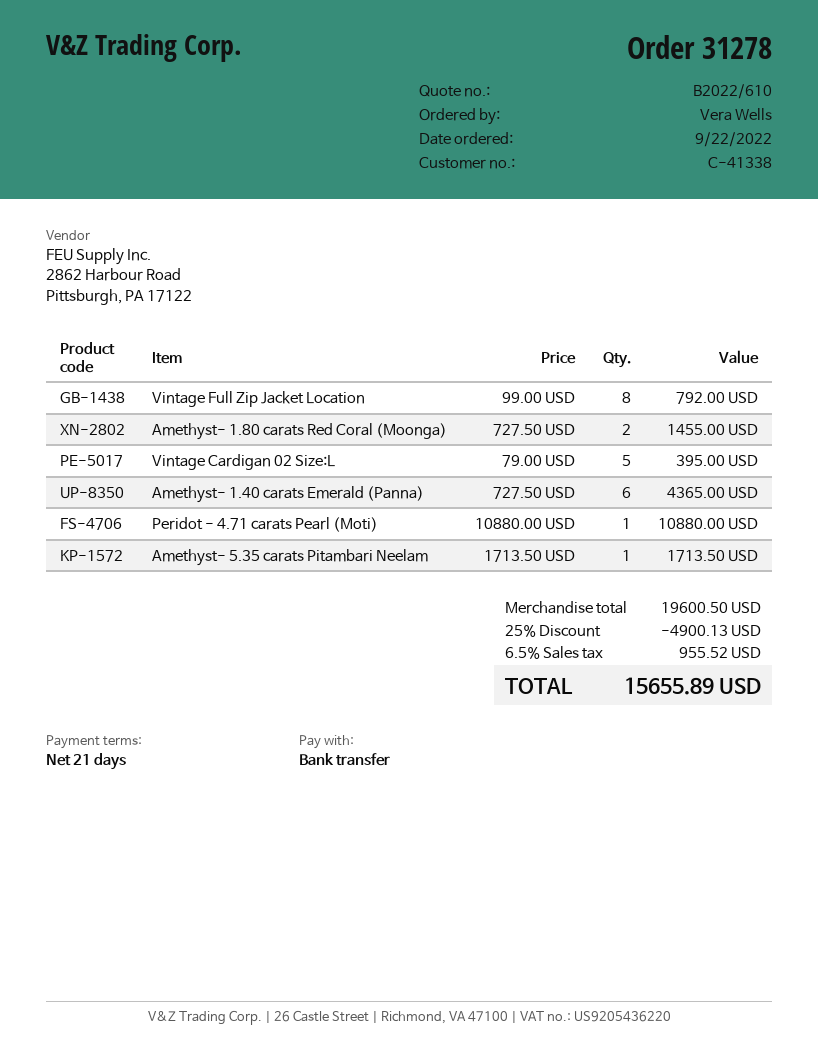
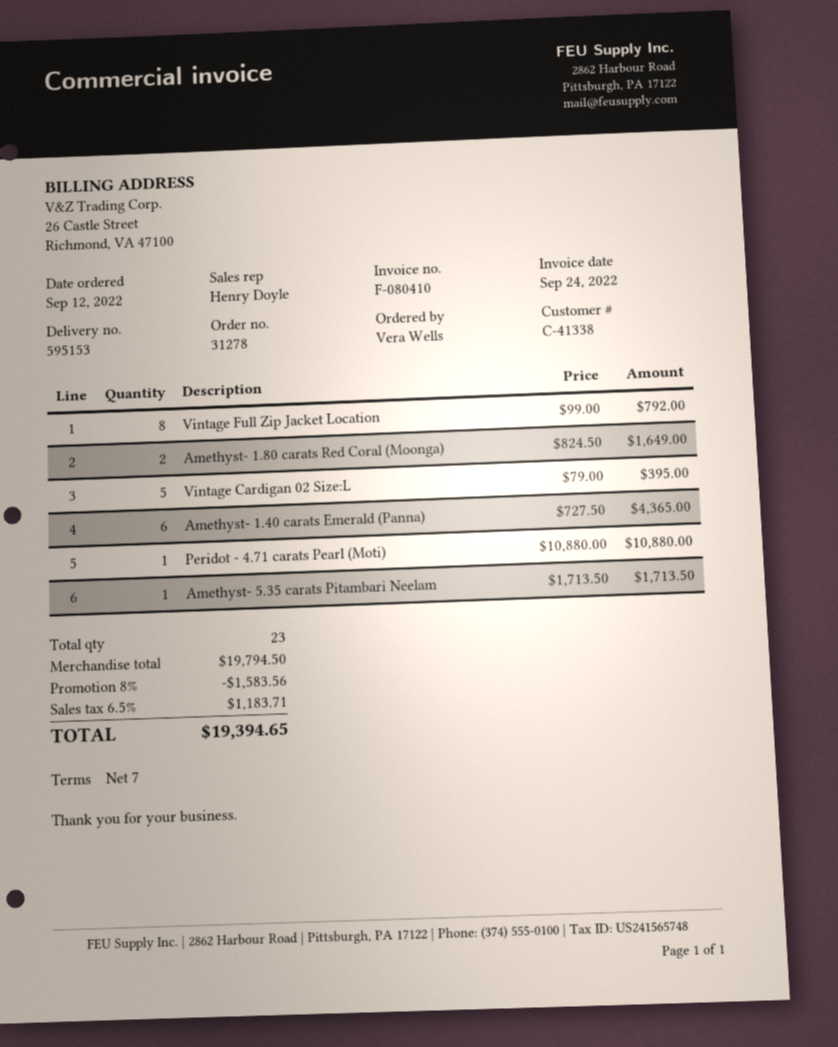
order date: 2022-09-22 -> 2022-09-12
payment terms: 21 days -> 7 days
Amethyst- 1.80 carats Red Coral (Moonga): 2 x 727.50 = 1455.00 -> 2 x 824.50 = 1649.00
subtotal: 19600.50 -> 19794.50
discount: 25% = 4900.13 -> 8% = 1583.56
tax: 6.5% = 955.52 -> 6.5% = 1183.71
total: 15655.89 -> 19394.65

